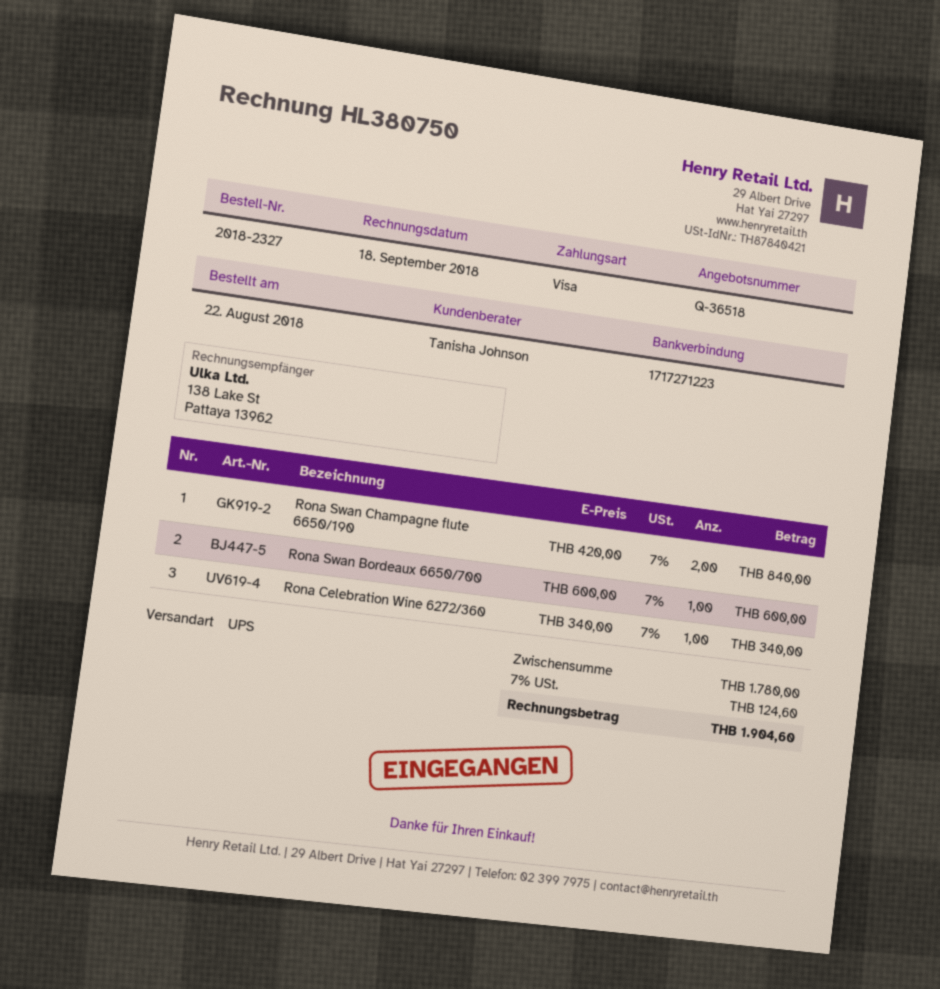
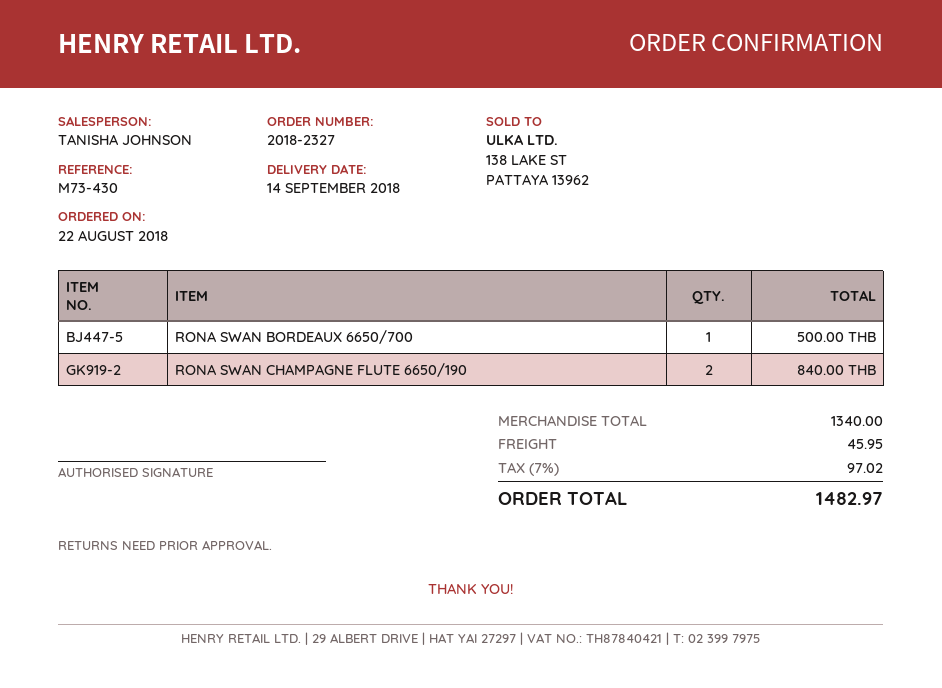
Rona Swan Bordeaux 6650/700: 1 for 600.00 -> 1 for 500.00
Rona Celebration Wine 6272/360: 1 for 340.00 -> none
subtotal: 1780.00 -> 1340.00
shipping: none -> 45.95
tax: 7% = 124.60 -> 7% = 97.02
total: 1904.60 -> 1482.97

